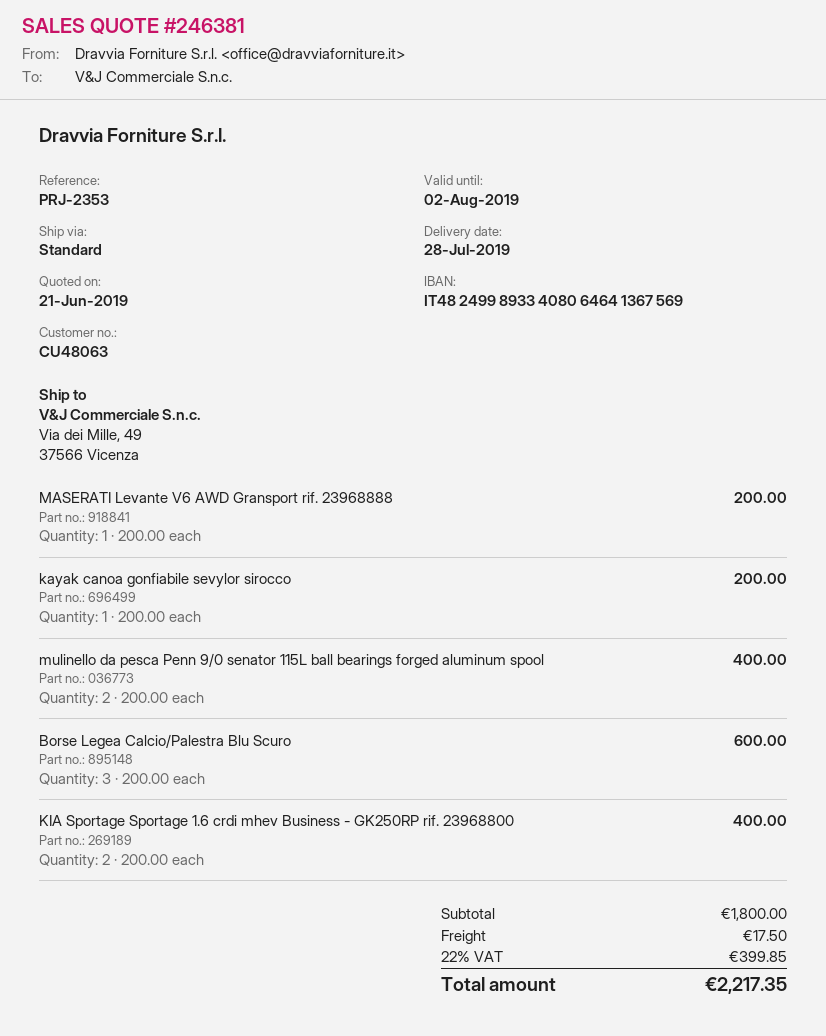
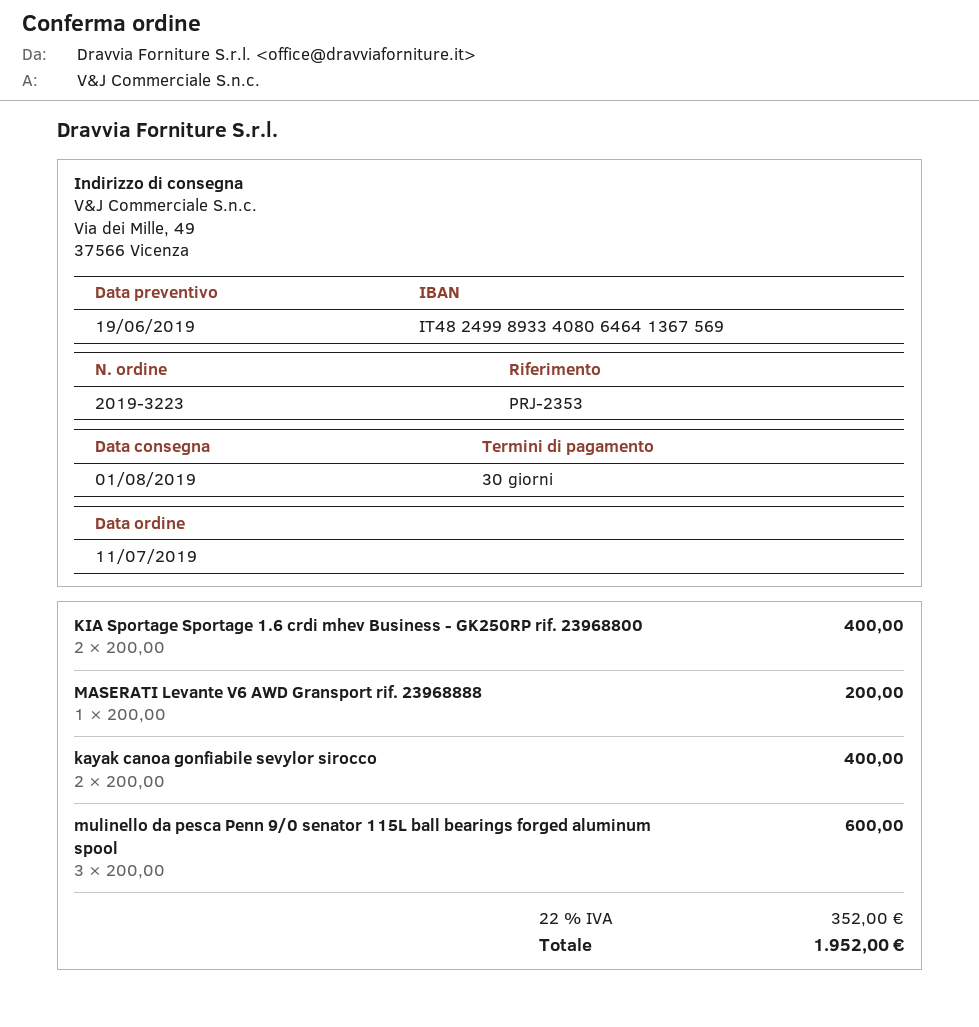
quote date: 2019-06-21 -> 2019-06-19
delivery date: 2019-07-28 -> 2019-08-01
kayak canoa gonfiabile sevylor sirocco: 1 x 200.00 = 200.00 -> 2 x 200.00 = 400.00
mulinello da pesca Penn 9/0 senator 115L ball bearings forged aluminum spool: 2 x 200.00 = 400.00 -> 3 x 200.00 = 600.00
Borse Legea Calcio/Palestra Blu Scuro: 3 x 200.00 = 600.00 -> none
shipping: 17.50 -> none
tax: 22% = 399.85 -> 22% = 352.00
total: 2217.35 -> 1952.00

